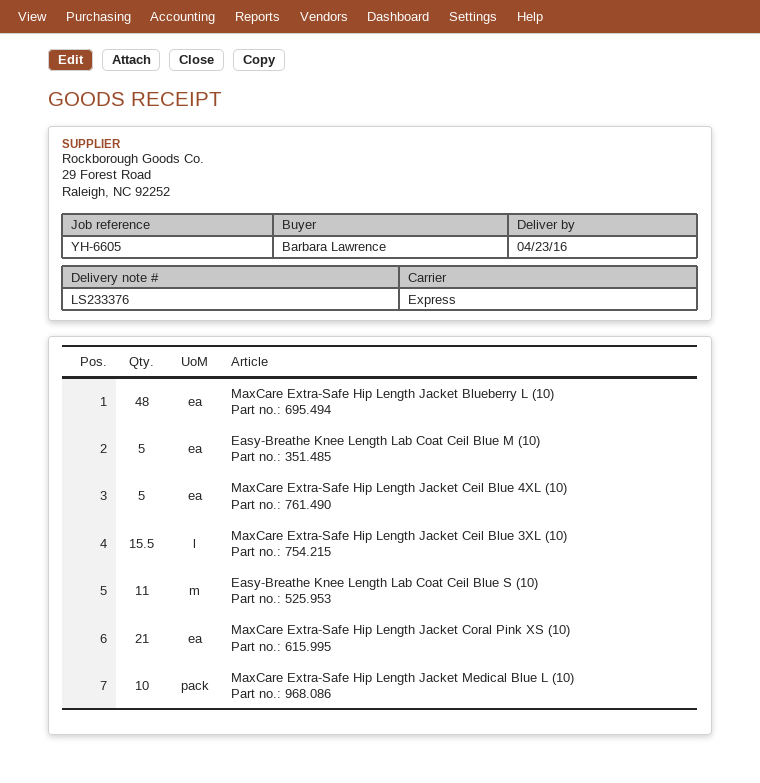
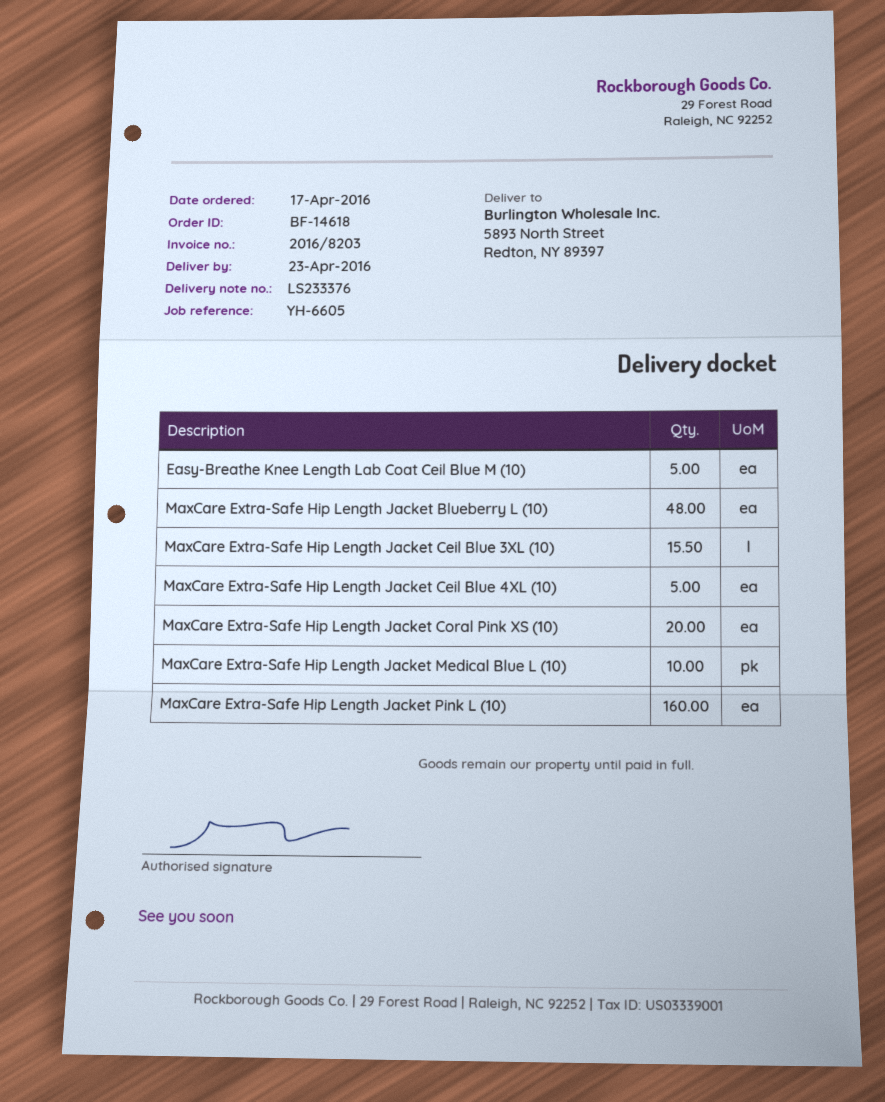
Easy-Breathe Knee Length Lab Coat Ceil Blue S (10): 11 -> none
MaxCare Extra-Safe Hip Length Jacket Coral Pink XS (10): 21 -> 20
MaxCare Extra-Safe Hip Length Jacket Pink L (10): none -> 160

